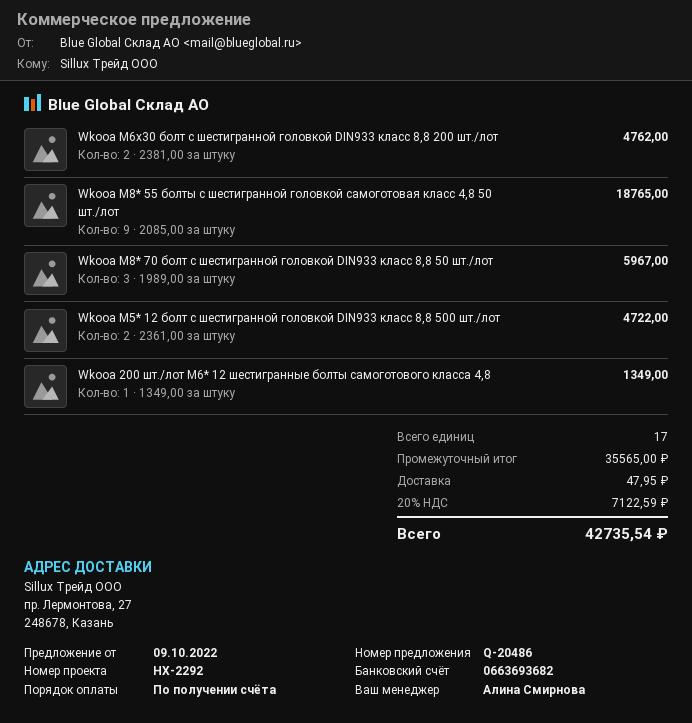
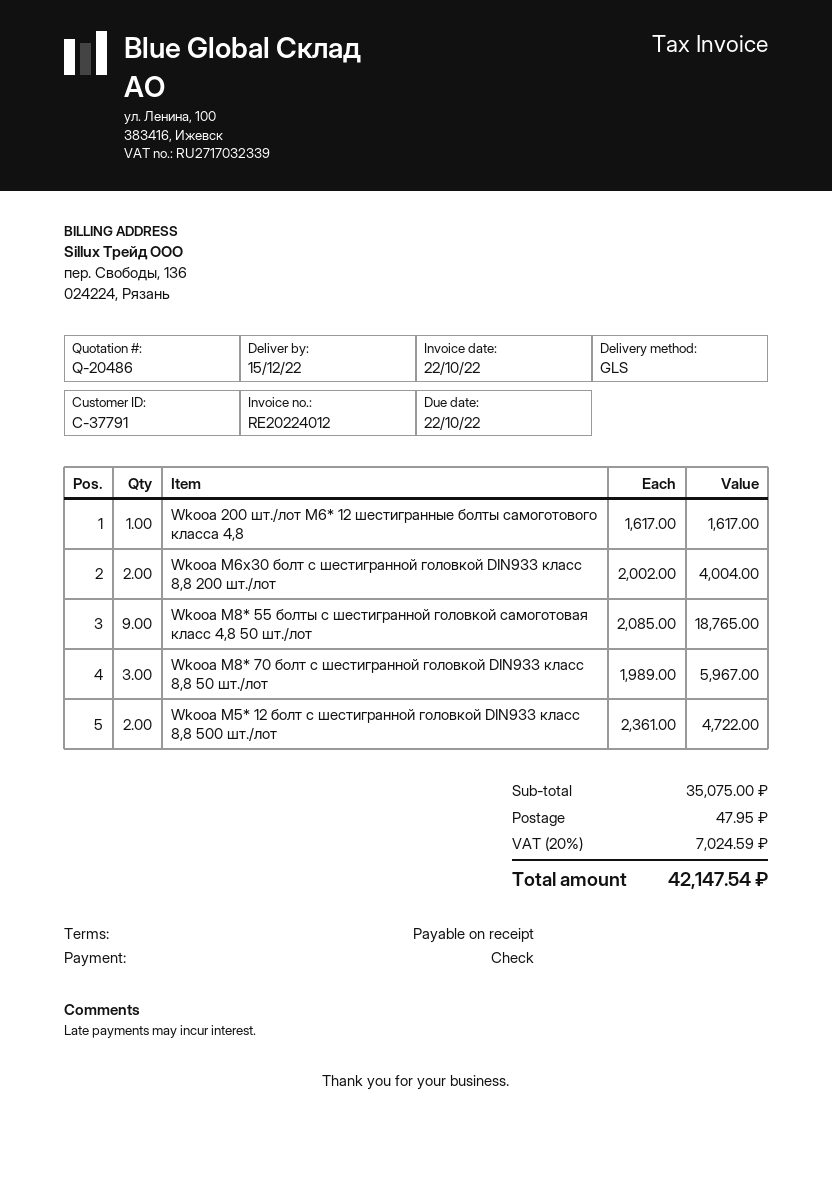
Wkooa M6x30 болт с шестигранной головкой DIN933 класс 8,8 200 шт./лот: 2 x 2381.00 = 4762.00 -> 2 x 2002.00 = 4004.00
Wkooa 200 шт./лот M6* 12 шестигранные болты самоготового класса 4,8: 1 x 1349.00 = 1349.00 -> 1 x 1617.00 = 1617.00
subtotal: 35565.00 -> 35075.00
tax: 20% = 7122.59 -> 20% = 7024.59
total: 42735.54 -> 42147.54

